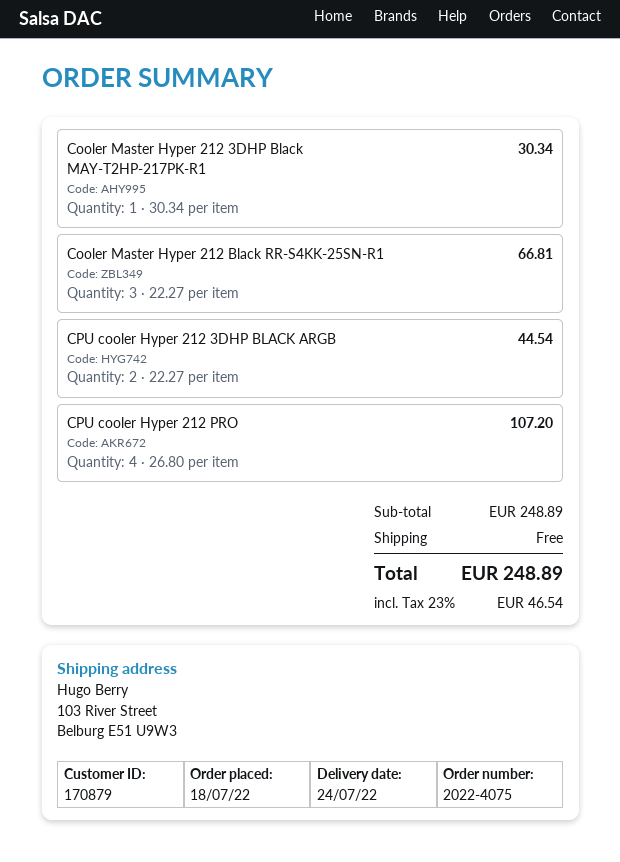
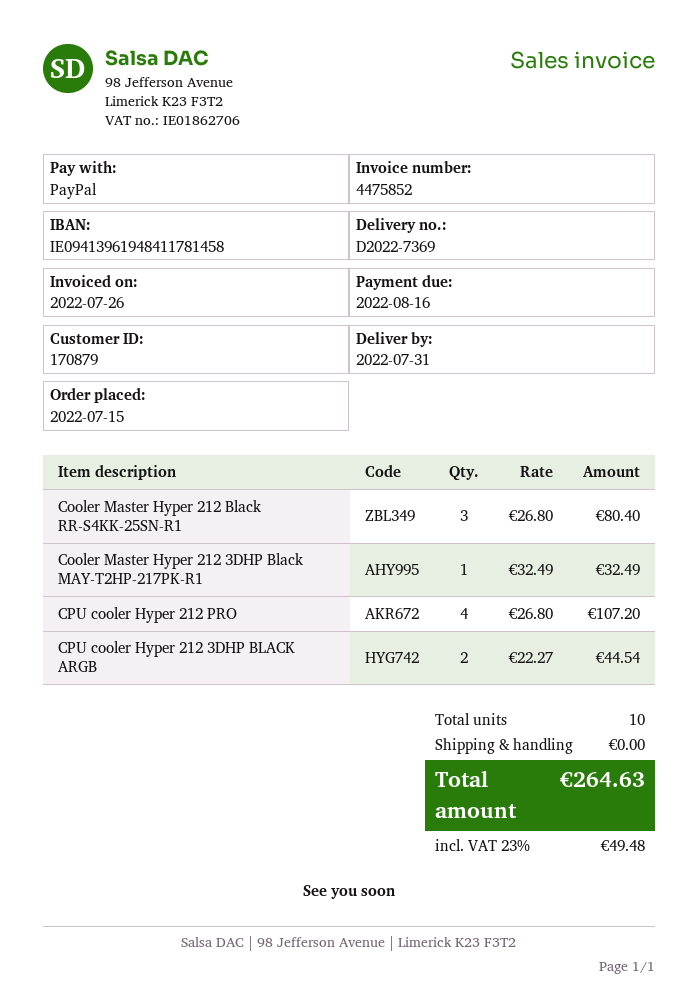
order date: 2022-07-18 -> 2022-07-15
delivery date: 2022-07-24 -> 2022-07-31
Cooler Master Hyper 212 3DHP Black MAY-T2HP-217PK-R1: 1 x 30.34 = 30.34 -> 1 x 32.49 = 32.49
Cooler Master Hyper 212 Black RR-S4KK-25SN-R1: 3 x 22.27 = 66.81 -> 3 x 26.80 = 80.40
tax: 23% = 46.54 -> 23% = 49.48
total: 248.89 -> 264.63

